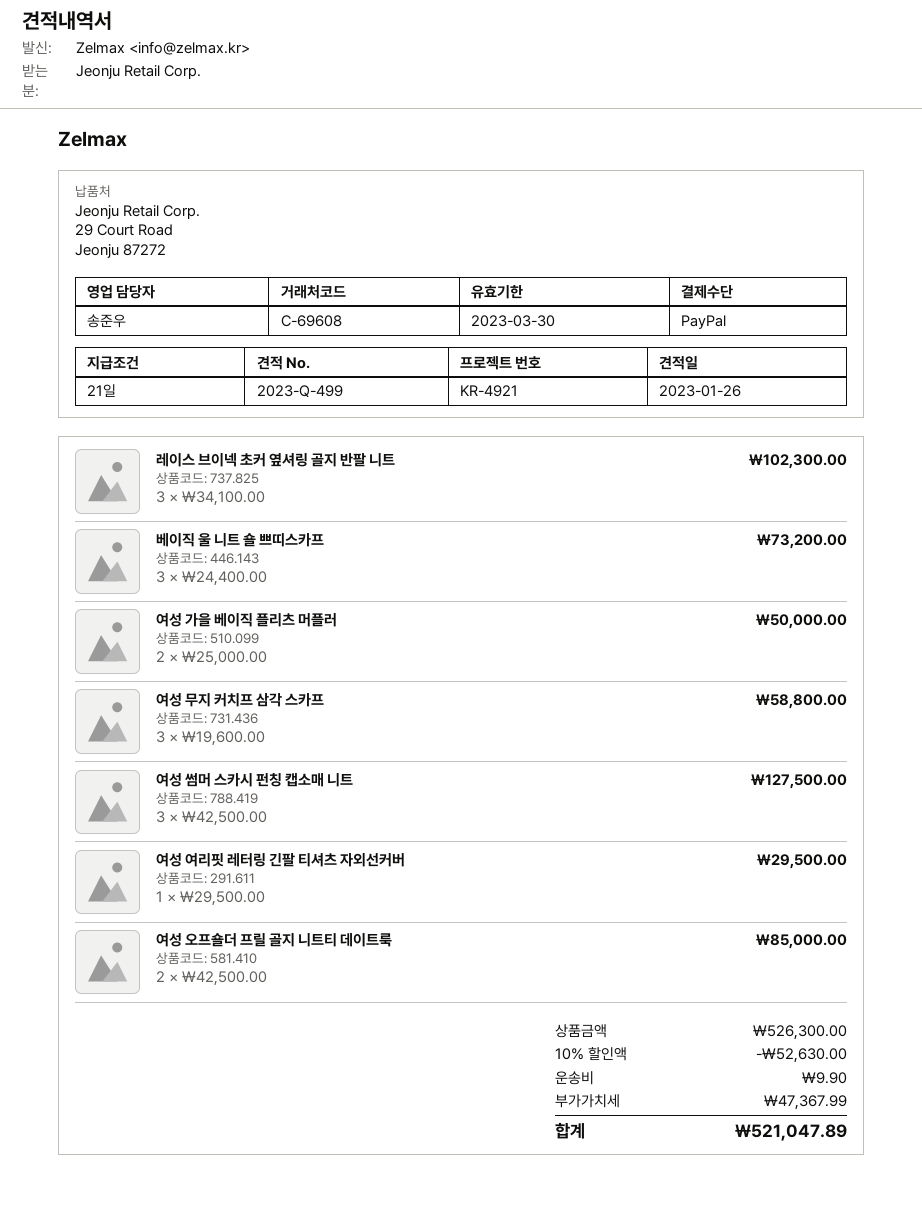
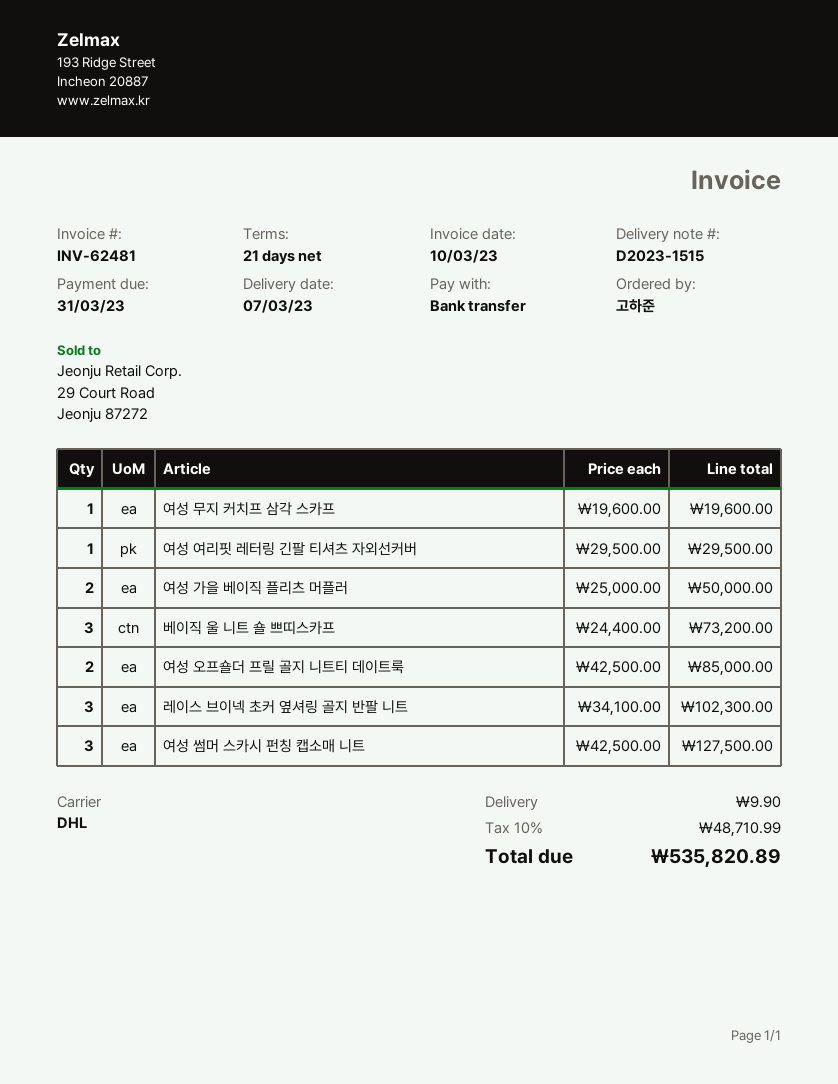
payment method: PayPal -> bank transfer
여성 무지 커치프 삼각 스카프: 3 x 19600.00 = 58800.00 -> 1 x 19600.00 = 19600.00
discount: 10% = 52630.00 -> none
tax: 47367.99 -> 48710.99
total: 521047.89 -> 535820.89

